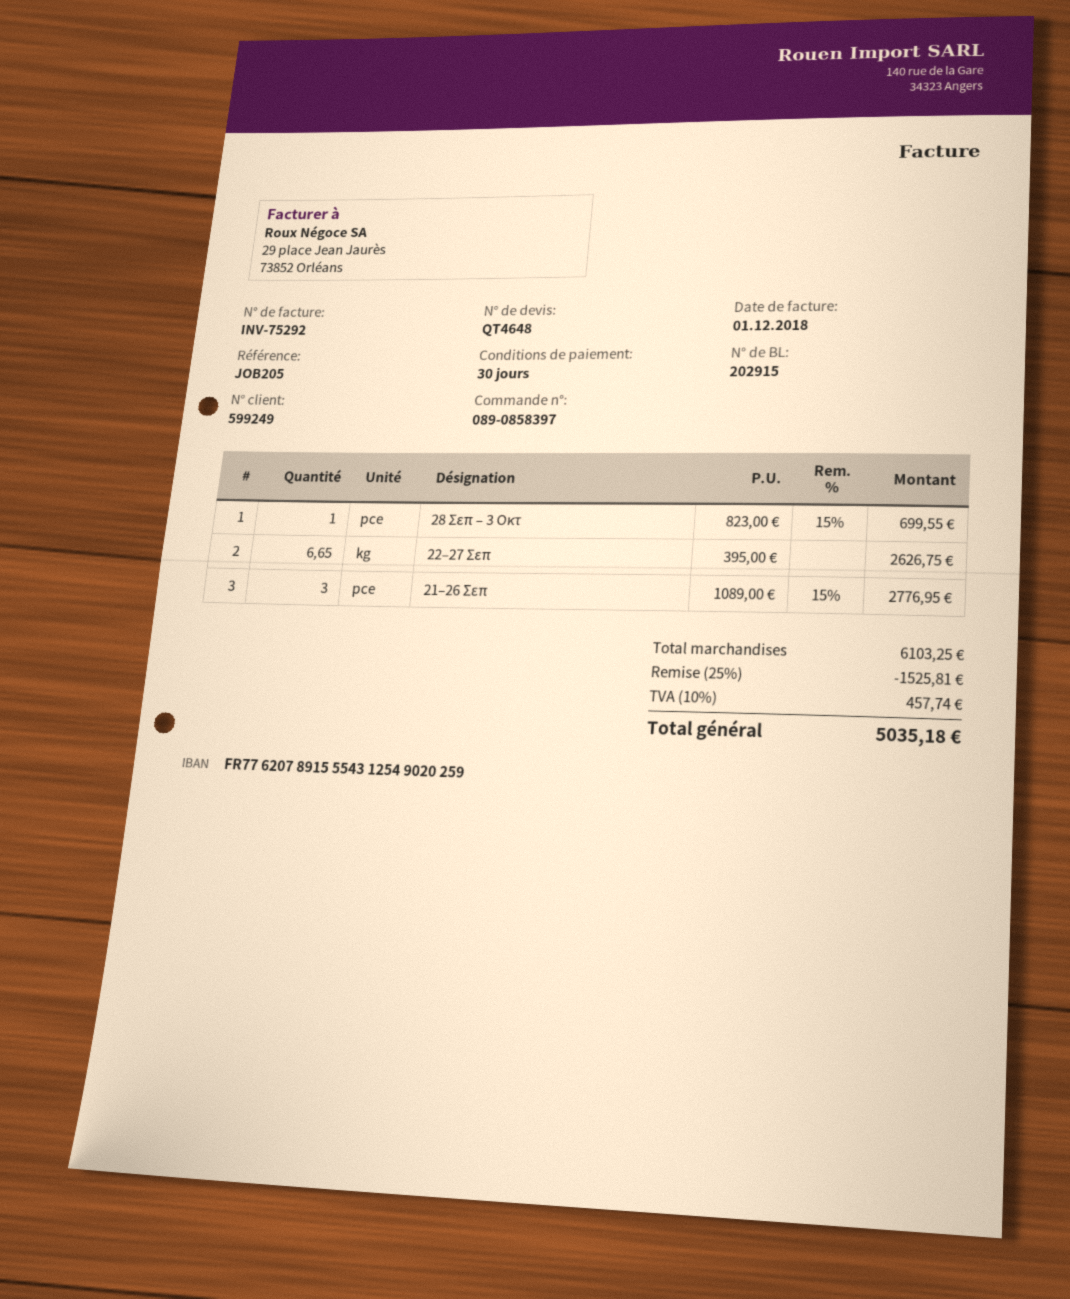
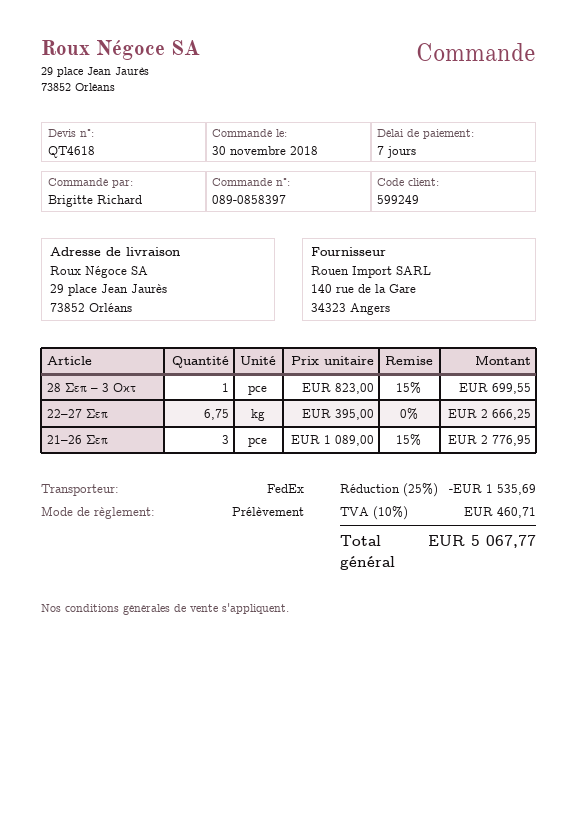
quote number: QT4648 -> QT4618
payment terms: 30 days -> 7 days
22–27 Σεπ: 6.65 x 395.00 = 2626.75 -> 6.75 x 395.00 = 2666.25
discount: 25% = 1525.81 -> 25% = 1535.69
tax: 10% = 457.74 -> 10% = 460.71
total: 5035.18 -> 5067.77

